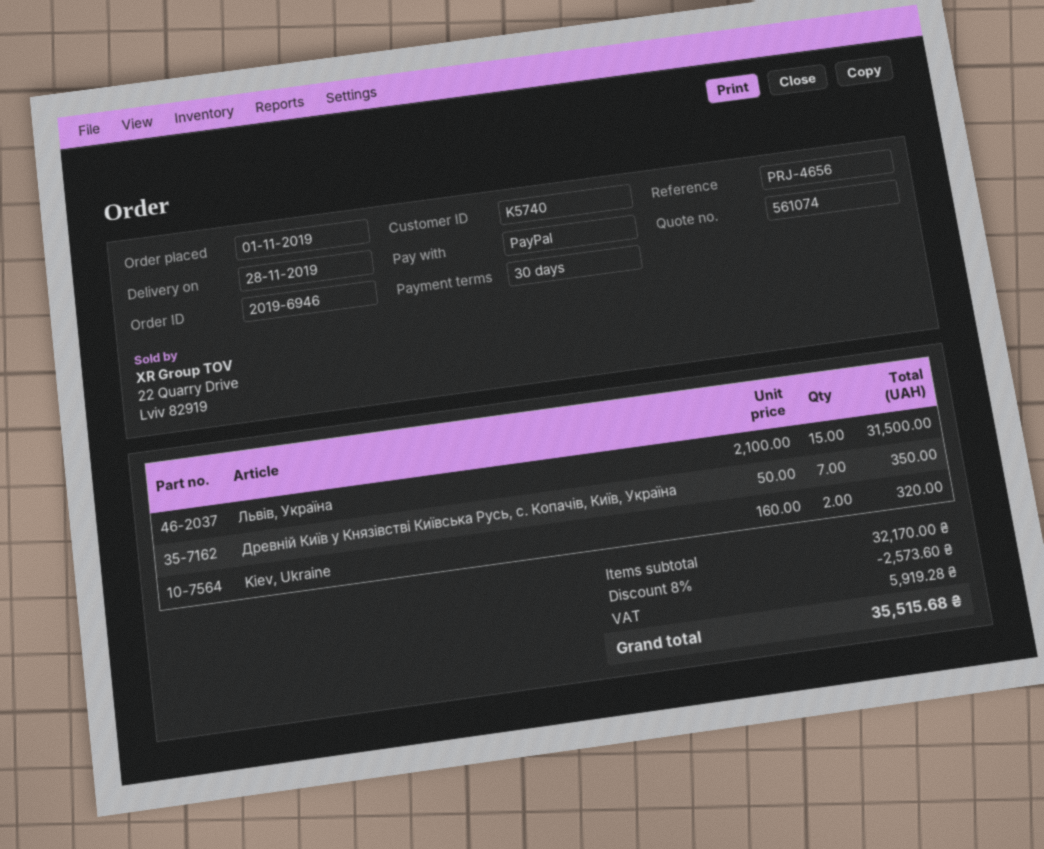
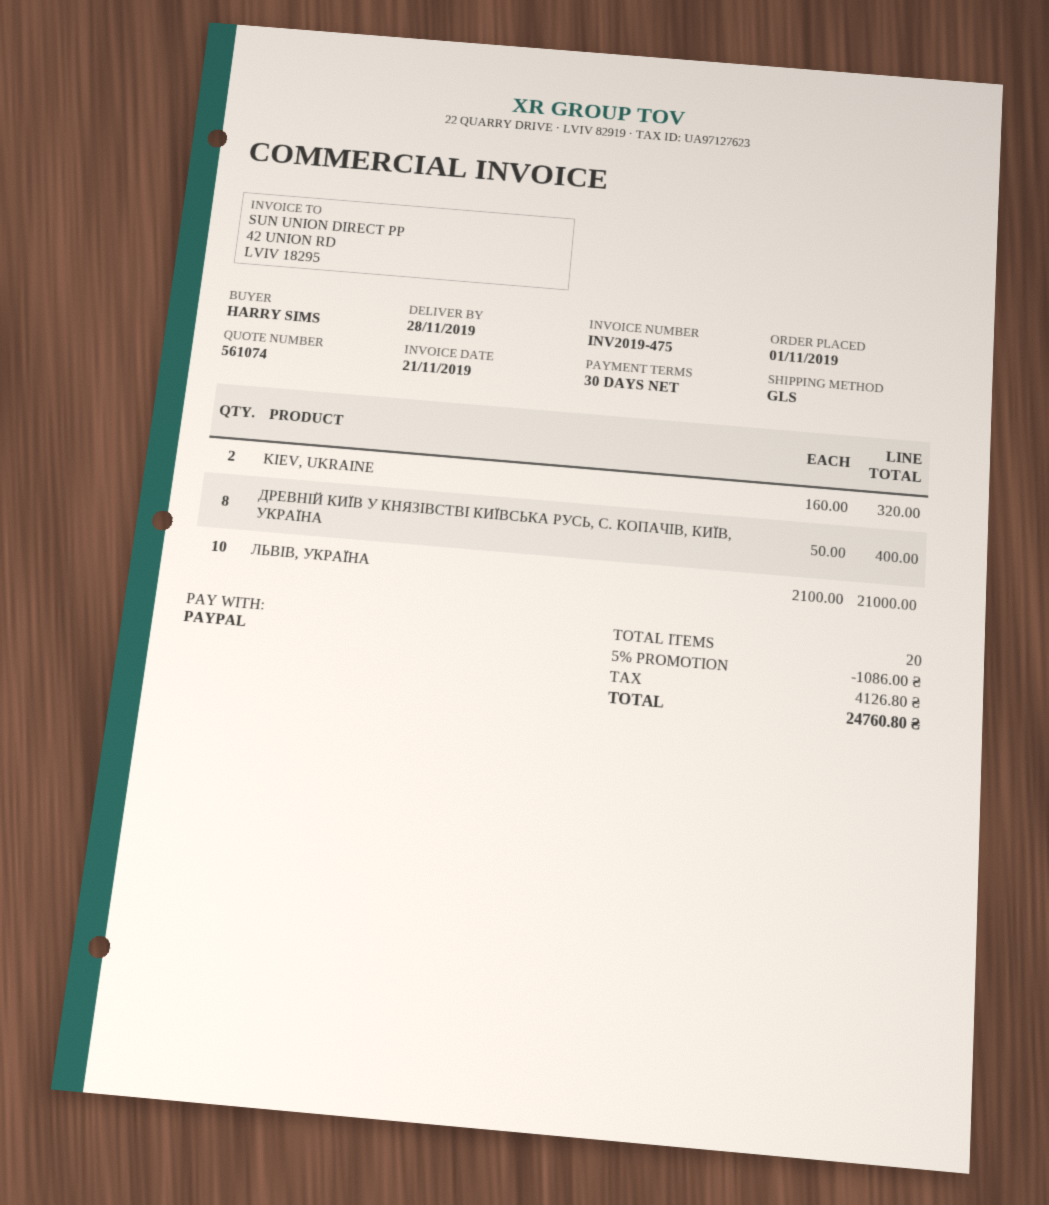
Львів, Україна: 15 x 2100.00 = 31500.00 -> 10 x 2100.00 = 21000.00
Древній Київ у Князівстві Київська Русь, с. Копачів, Київ, Україна: 7 x 50.00 = 350.00 -> 8 x 50.00 = 400.00
discount: 8% = 2573.60 -> 5% = 1086.00
tax: 5919.28 -> 4126.80
total: 35515.68 -> 24760.80

